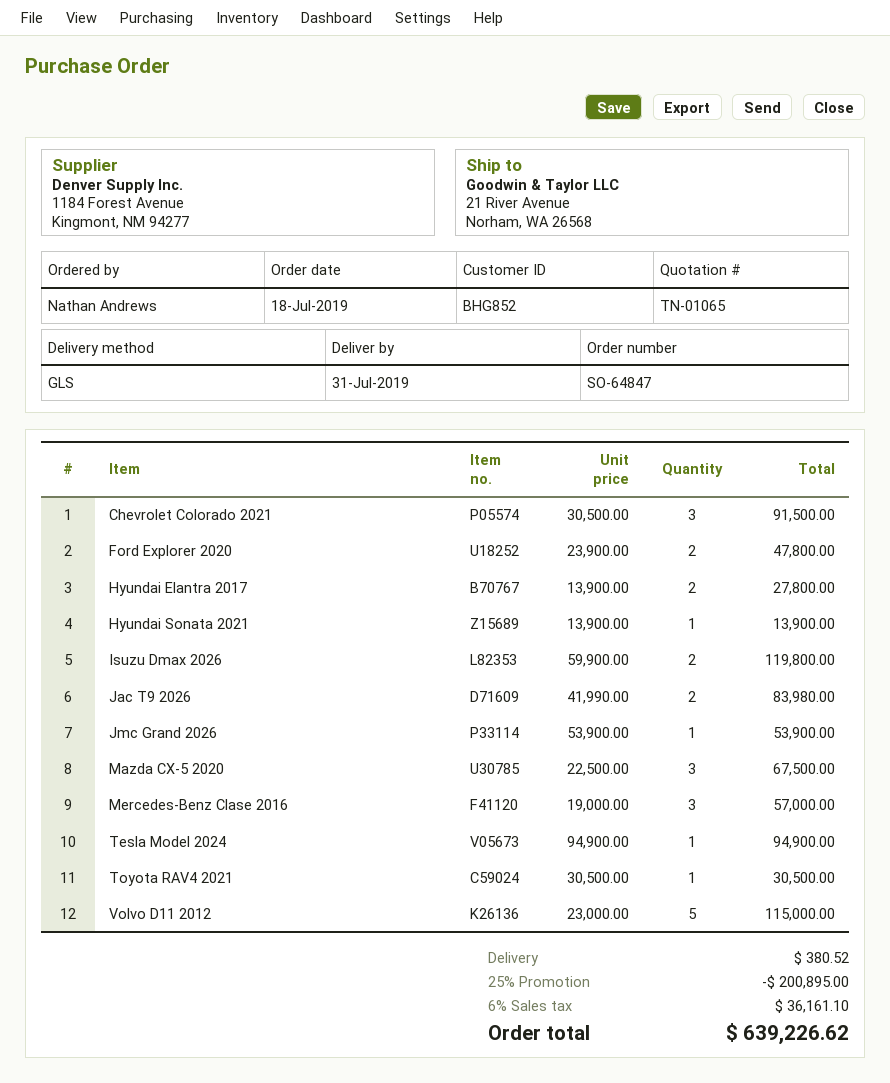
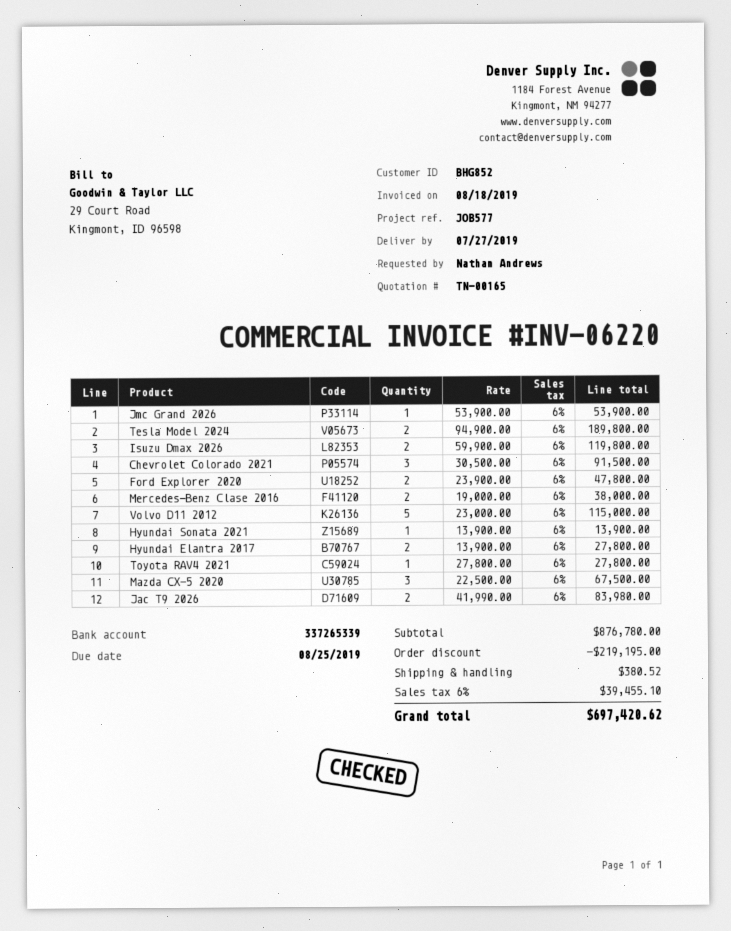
quote number: TN-01065 -> TN-00165
delivery date: 2019-07-31 -> 2019-07-27
Mercedes-Benz Clase 2016: 3 x 19000.00 = 57000.00 -> 2 x 19000.00 = 38000.00
Tesla Model 2024: 1 x 94900.00 = 94900.00 -> 2 x 94900.00 = 189800.00
Toyota RAV4 2021: 1 x 30500.00 = 30500.00 -> 1 x 27800.00 = 27800.00
discount: 200895.00 -> 219195.00
tax: 6% = 36161.10 -> 6% = 39455.10
total: 639226.62 -> 697420.62

